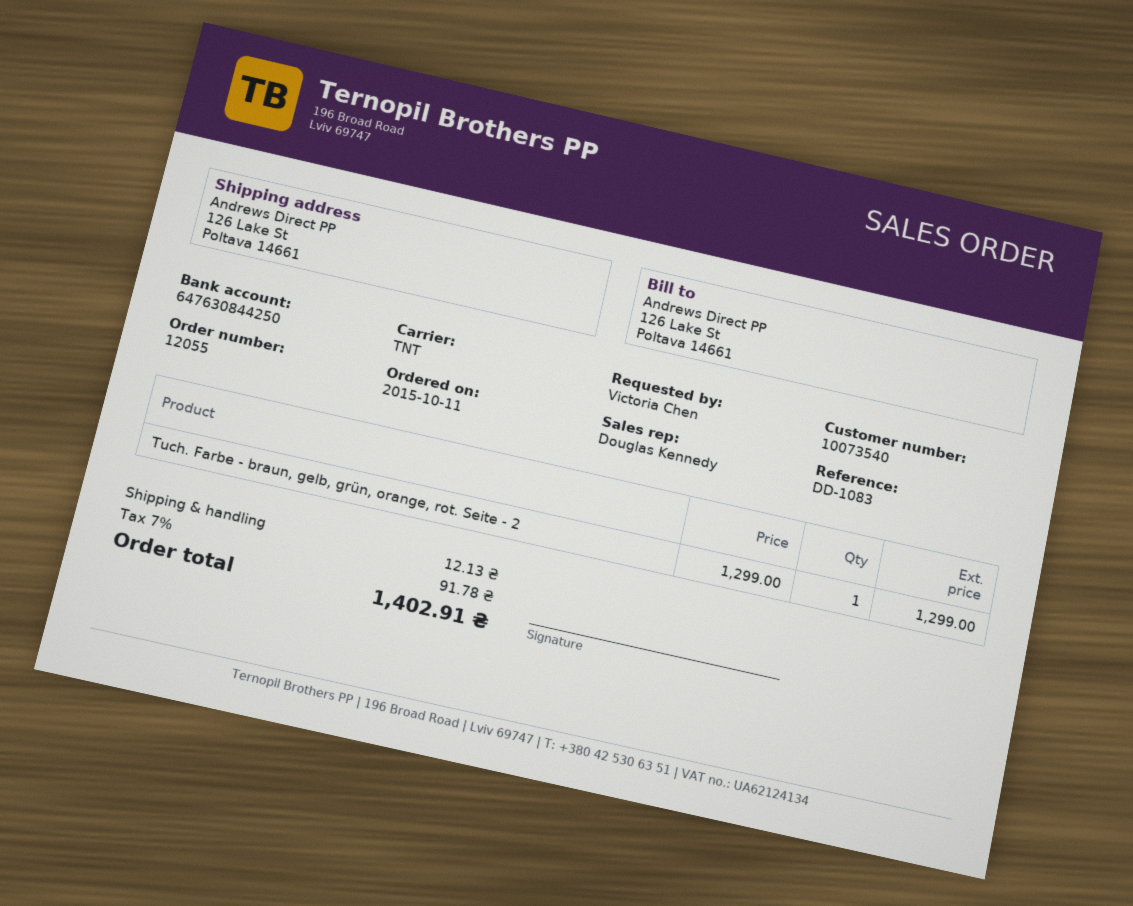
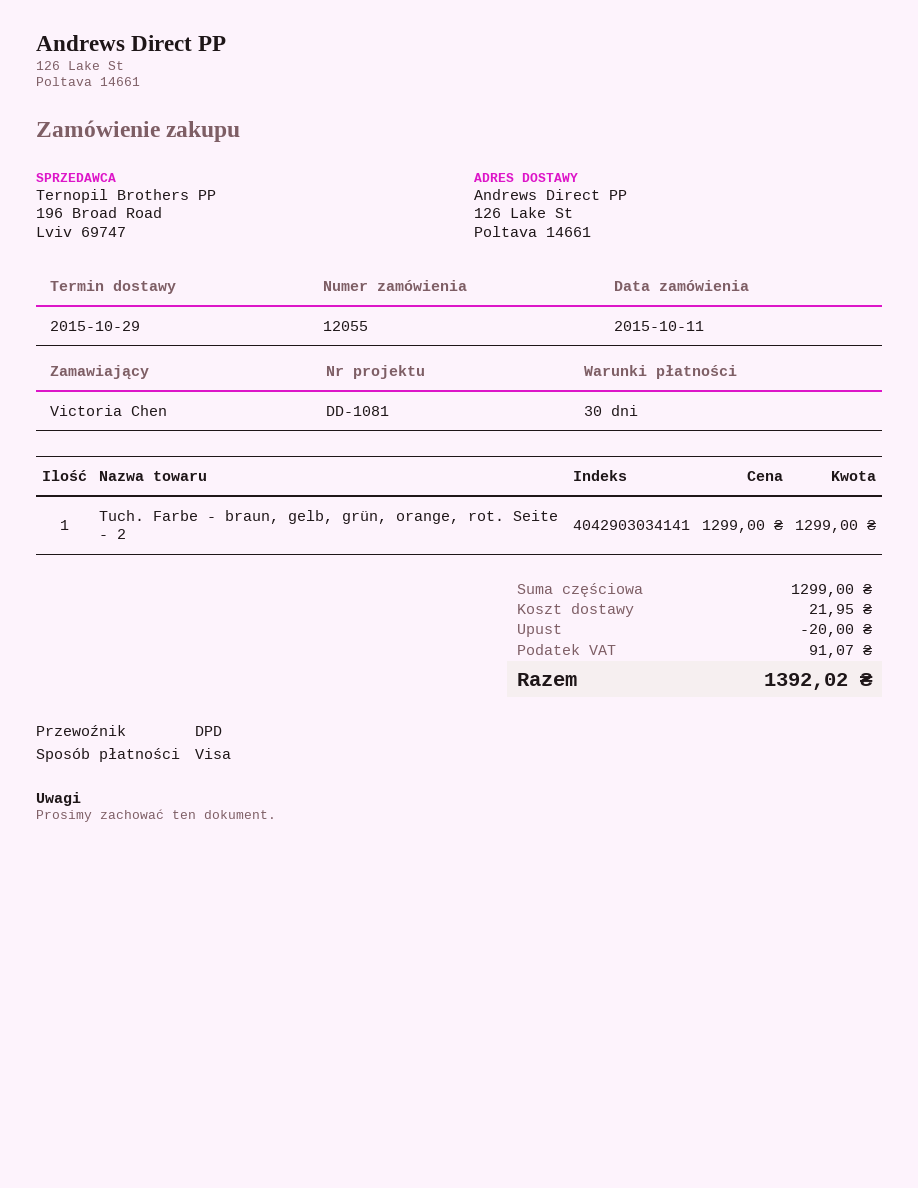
reference: DD-1083 -> DD-1081
shipping method: TNT -> DPD
discount: none -> 20.00
shipping: 12.13 -> 21.95
tax: 91.78 -> 91.07
total: 1402.91 -> 1392.02

